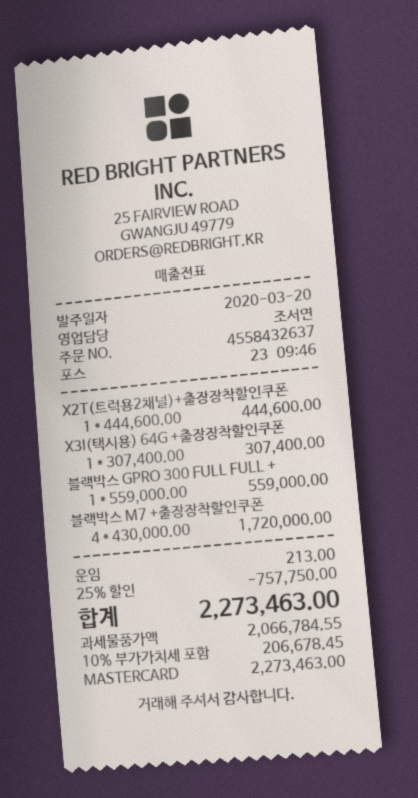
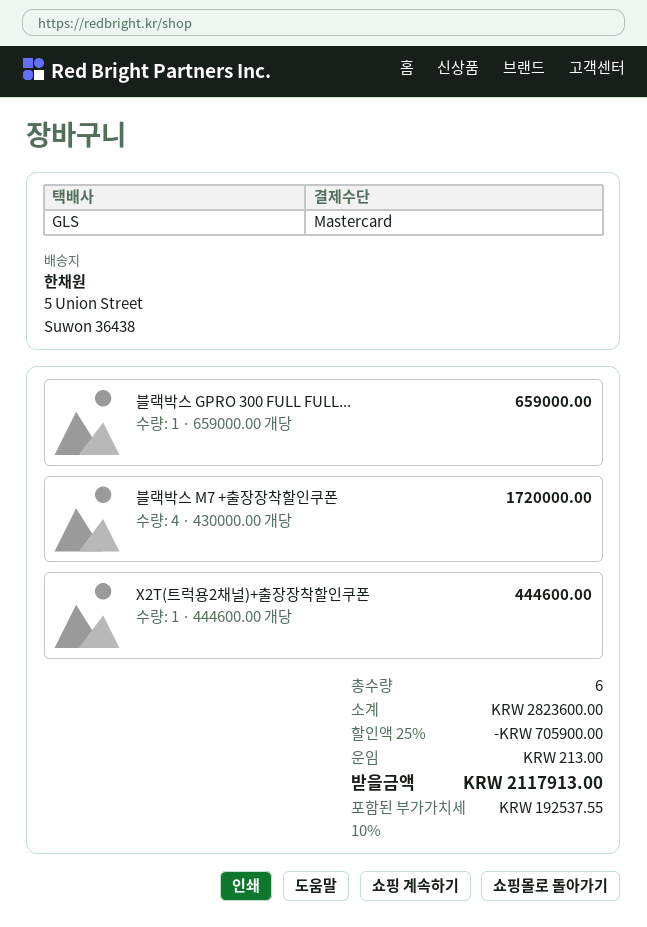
X3I(택시용) 64G +출장장착할인쿠폰: 1 x 307400.00 = 307400.00 -> none
블랙박스 GPRO 300 FULL FULL +: 1 x 559000.00 = 559000.00 -> 1 x 659000.00 = 659000.00
discount: 25% = 757750.00 -> 25% = 705900.00
tax: 10% = 206678.45 -> 10% = 192537.55
total: 2273463.00 -> 2117913.00

